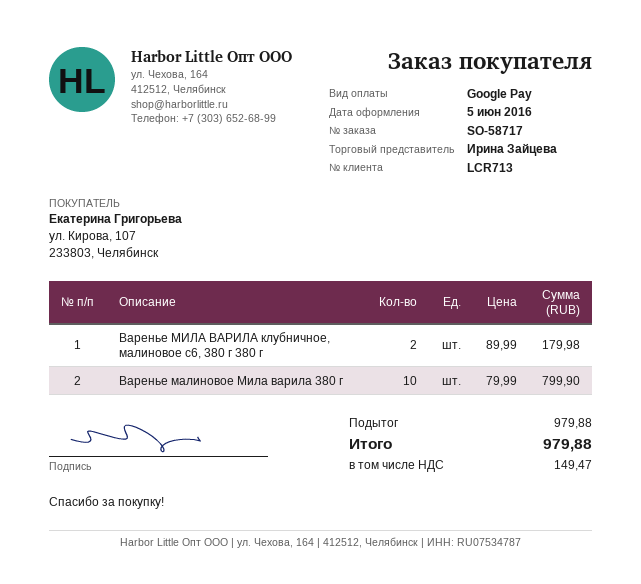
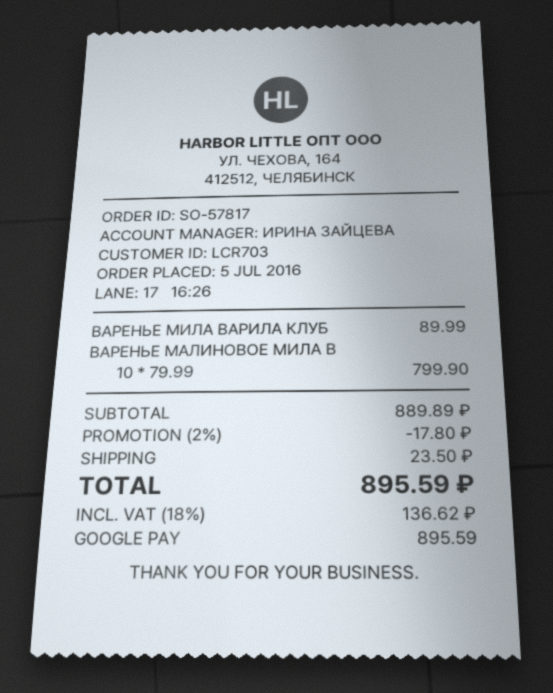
order number: SO-58717 -> SO-57817
order date: 2016-06-05 -> 2016-07-05
customer number: LCR713 -> LCR703
Варенье МИЛА ВАРИЛА клубничное, малиновое c6, 380 г 380 г: 2 x 89.99 = 179.98 -> 1 x 89.99 = 89.99
subtotal: 979.88 -> 889.89
discount: none -> 2% = 17.80
shipping: none -> 23.50
tax: 149.47 -> 136.62
total: 979.88 -> 895.59

